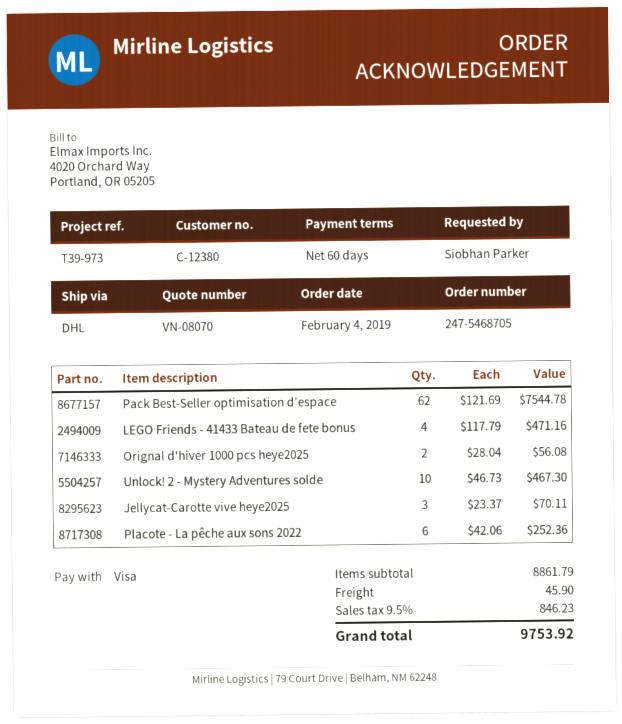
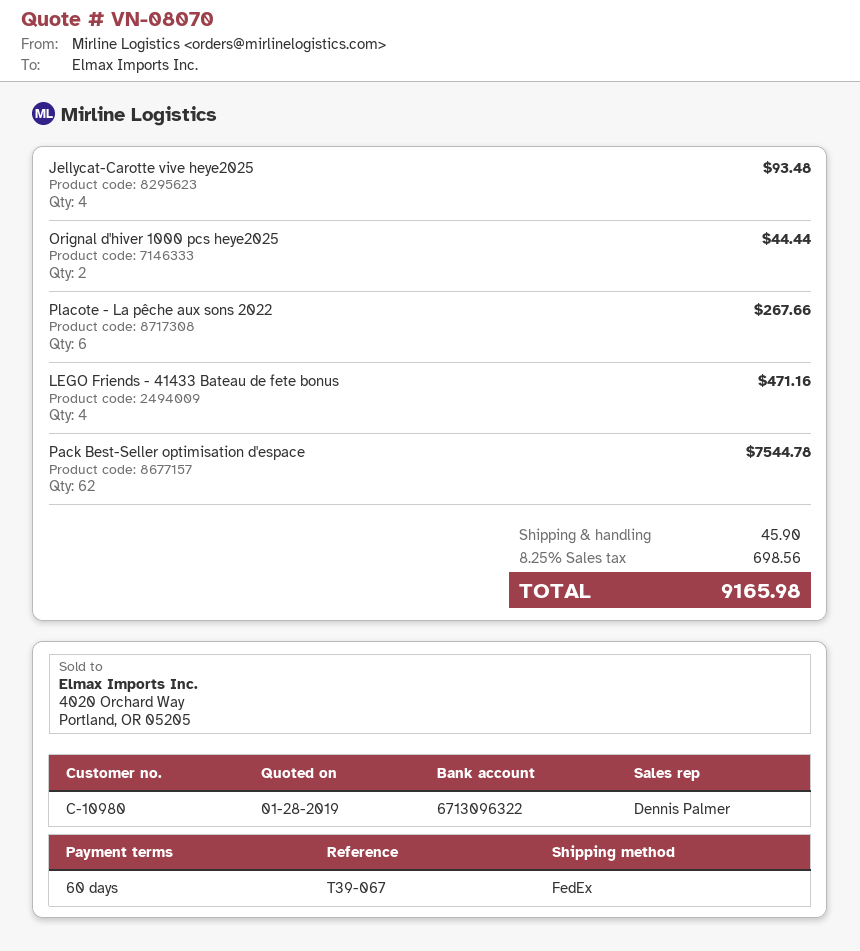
customer number: C-12380 -> C-10980
reference: T39-973 -> T39-067
shipping method: DHL -> FedEx
Orignal d'hiver 1000 pcs heye2025: 2 for 56.08 -> 2 for 44.44
Unlock! 2 - Mystery Adventures solde: 10 for 467.30 -> none
Jellycat-Carotte vive heye2025: 3 for 70.11 -> 4 for 93.48
Placote - La pêche aux sons 2022: 6 for 252.36 -> 6 for 267.66
tax: 9.5% = 846.23 -> 8.25% = 698.56
total: 9753.92 -> 9165.98

